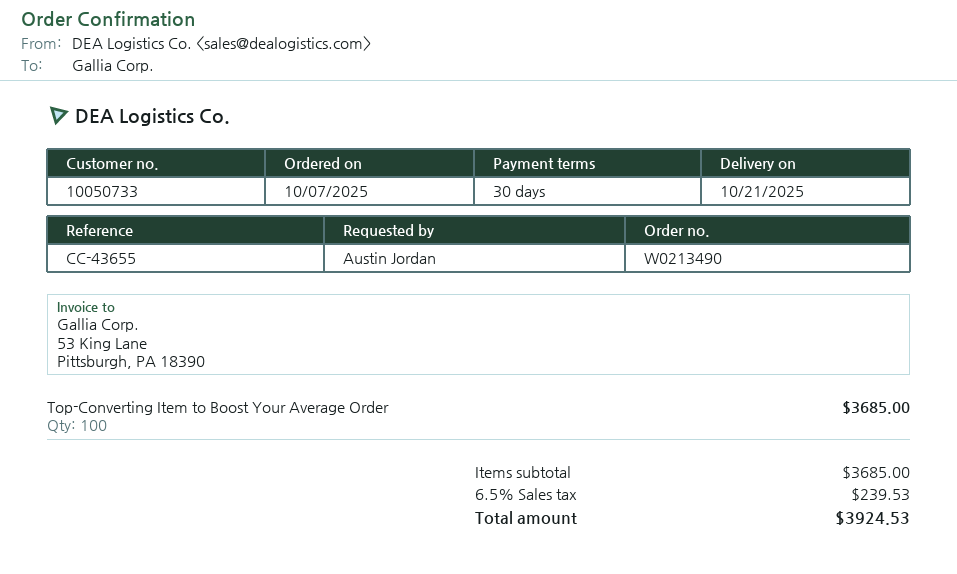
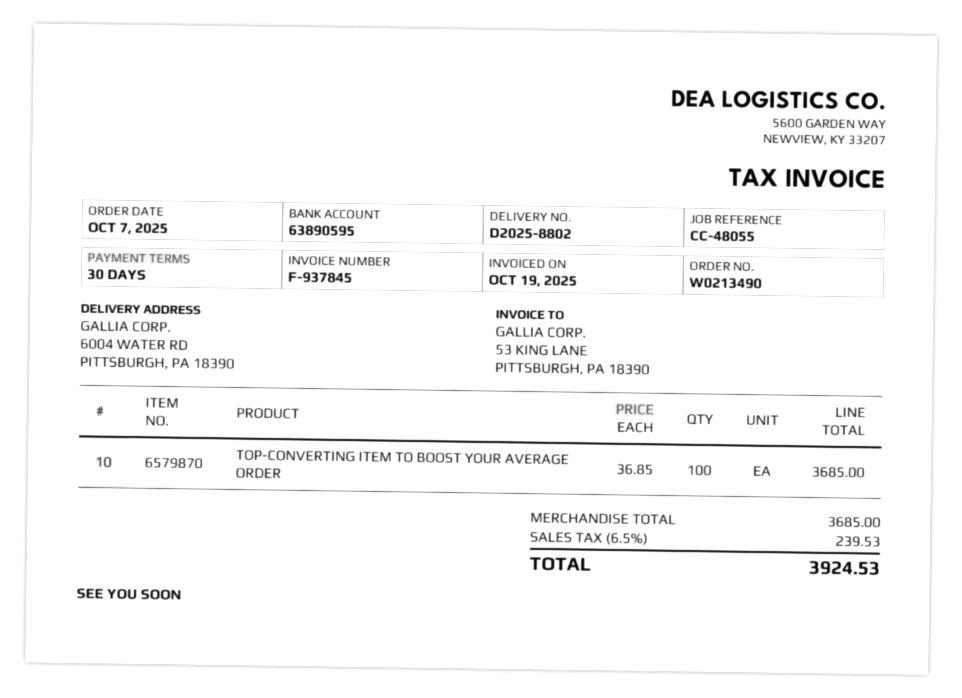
reference: CC-43655 -> CC-48055

